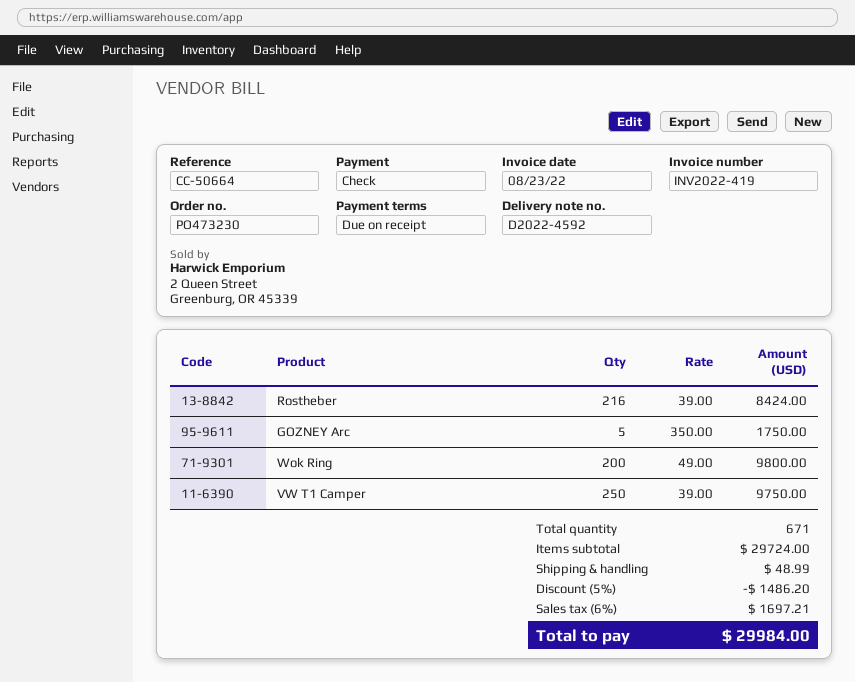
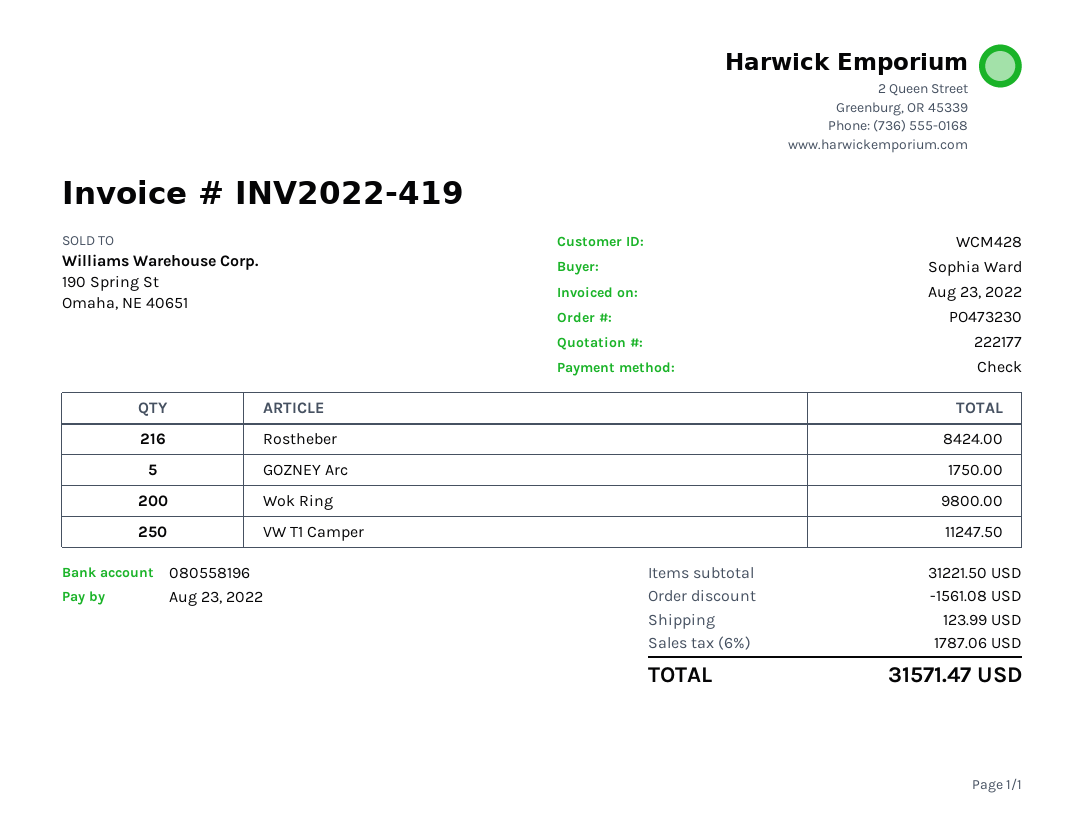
VW T1 Camper: 250 for 9750.00 -> 250 for 11247.50
subtotal: 29724.00 -> 31221.50
discount: 1486.20 -> 1561.08
shipping: 48.99 -> 123.99
tax: 6% = 1697.21 -> 6% = 1787.06
total: 29984.00 -> 31571.47

